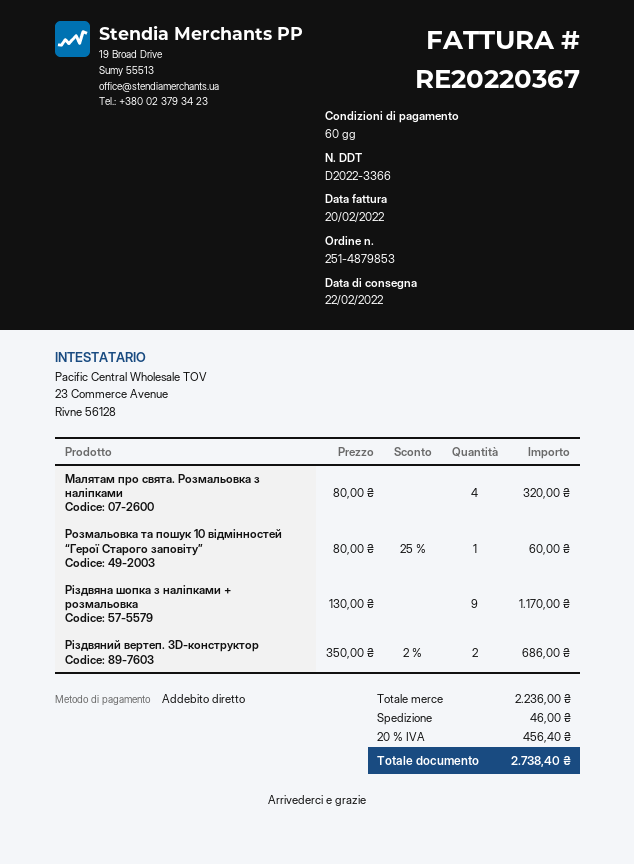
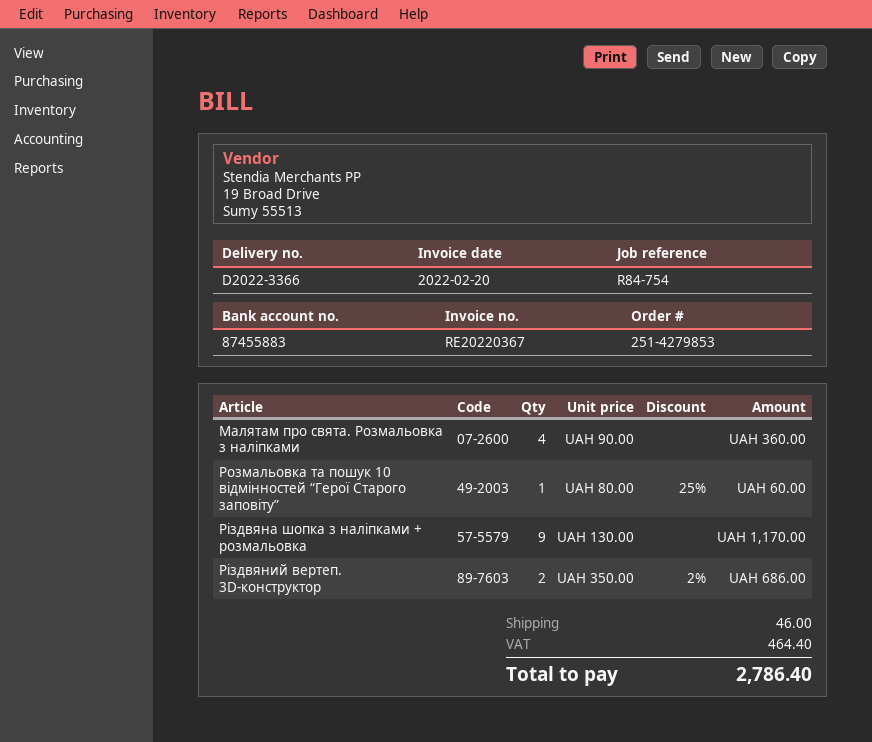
order number: 251-4879853 -> 251-4279853
Малятам про свята. Розмальовка з наліпками: 4 x 80.00 = 320.00 -> 4 x 90.00 = 360.00
tax: 456.40 -> 464.40
total: 2738.40 -> 2786.40

